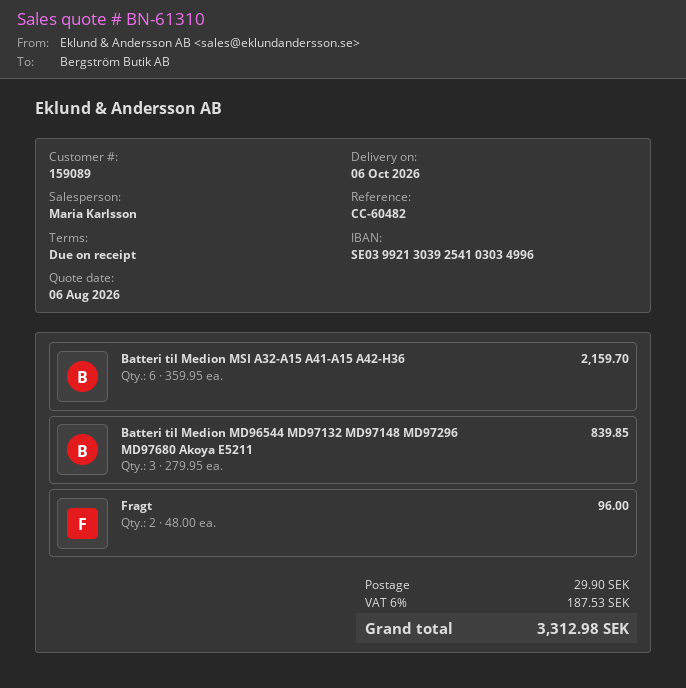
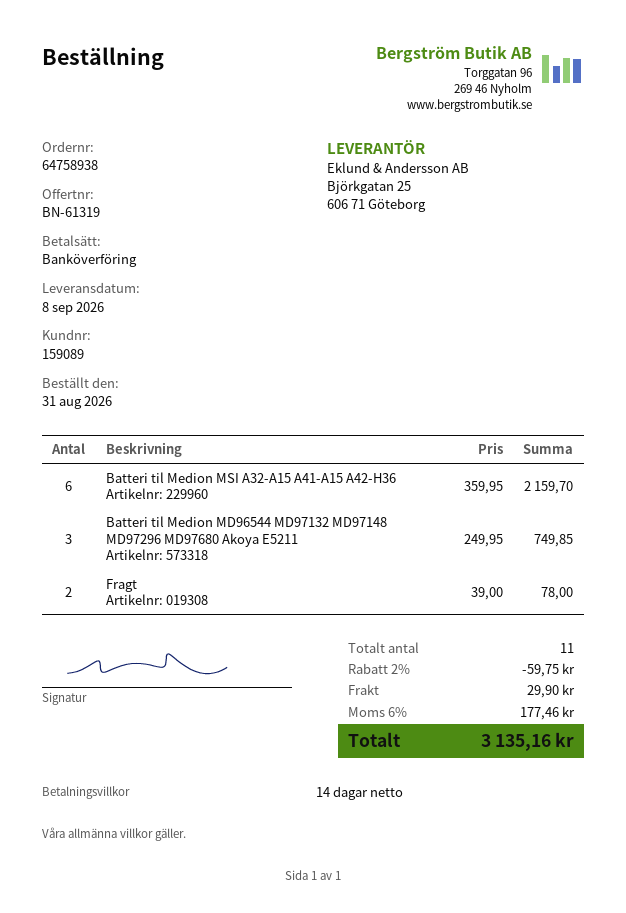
quote number: BN-61310 -> BN-61319
delivery date: 2026-10-06 -> 2026-09-08
payment terms: on receipt -> 14 days
Batteri til Medion MD96544 MD97132 MD97148 MD97296 MD97680 Akoya E5211: 3 x 279.95 = 839.85 -> 3 x 249.95 = 749.85
Fragt: 2 x 48.00 = 96.00 -> 2 x 39.00 = 78.00
discount: none -> 2% = 59.75
tax: 6% = 187.53 -> 6% = 177.46
total: 3312.98 -> 3135.16

